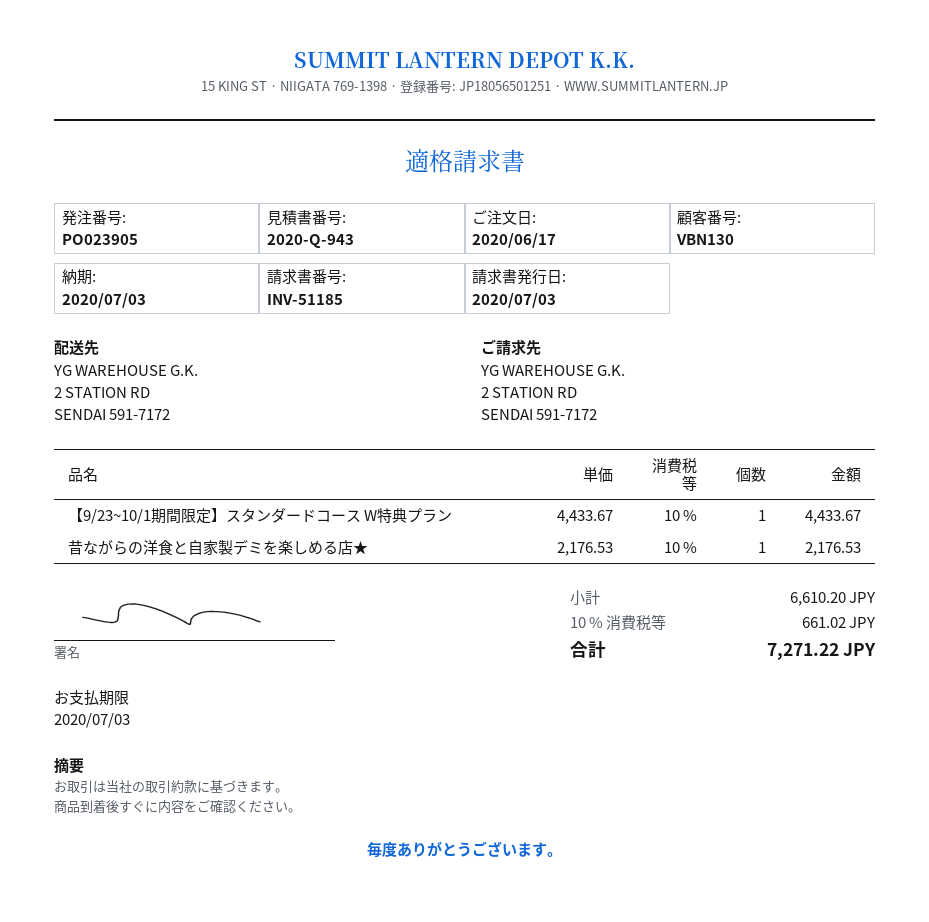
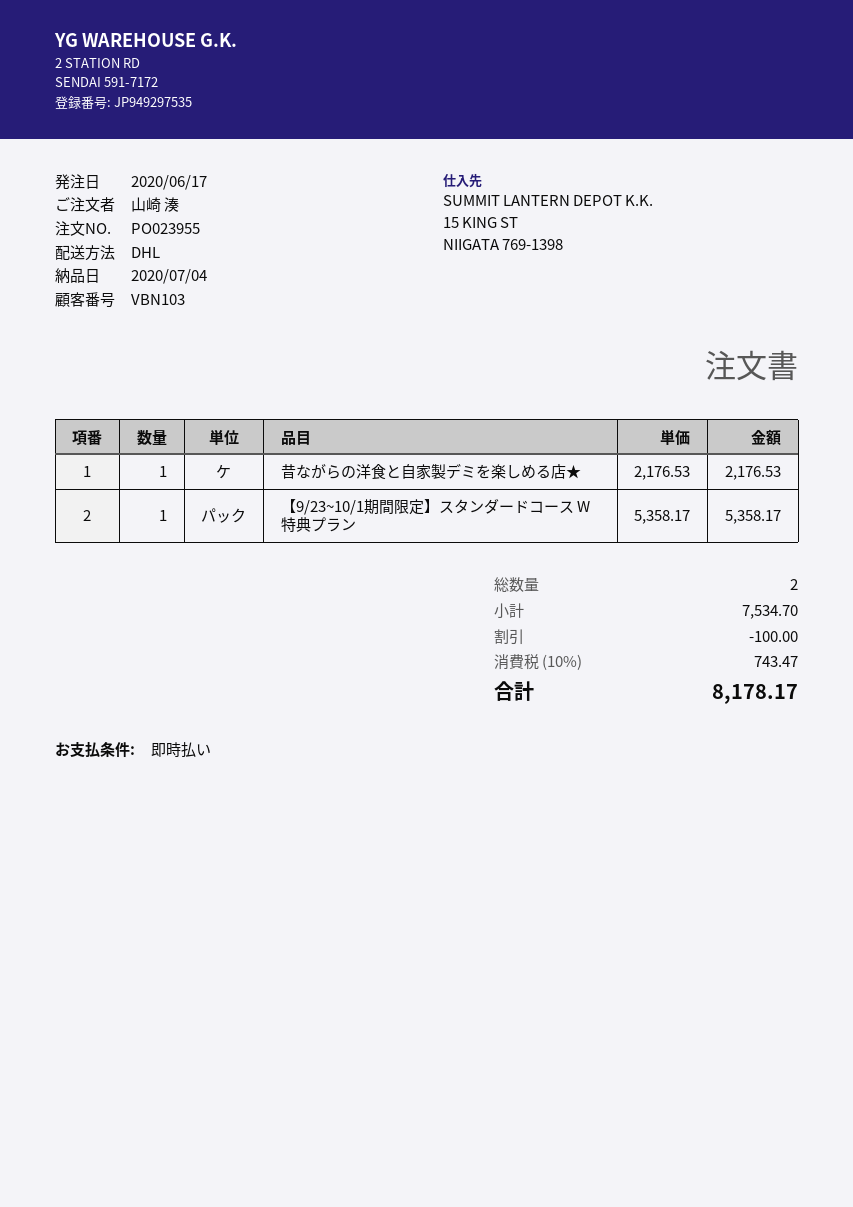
order number: PO023905 -> PO023955
delivery date: 2020-07-03 -> 2020-07-04
customer number: VBN130 -> VBN103
【9/23~10/1期間限定】スタンダードコース W特典プラン: 1 x 4433.67 = 4433.67 -> 1 x 5358.17 = 5358.17
subtotal: 6610.20 -> 7534.70
discount: none -> 100.00
tax: 10% = 661.02 -> 10% = 743.47
total: 7271.22 -> 8178.17

